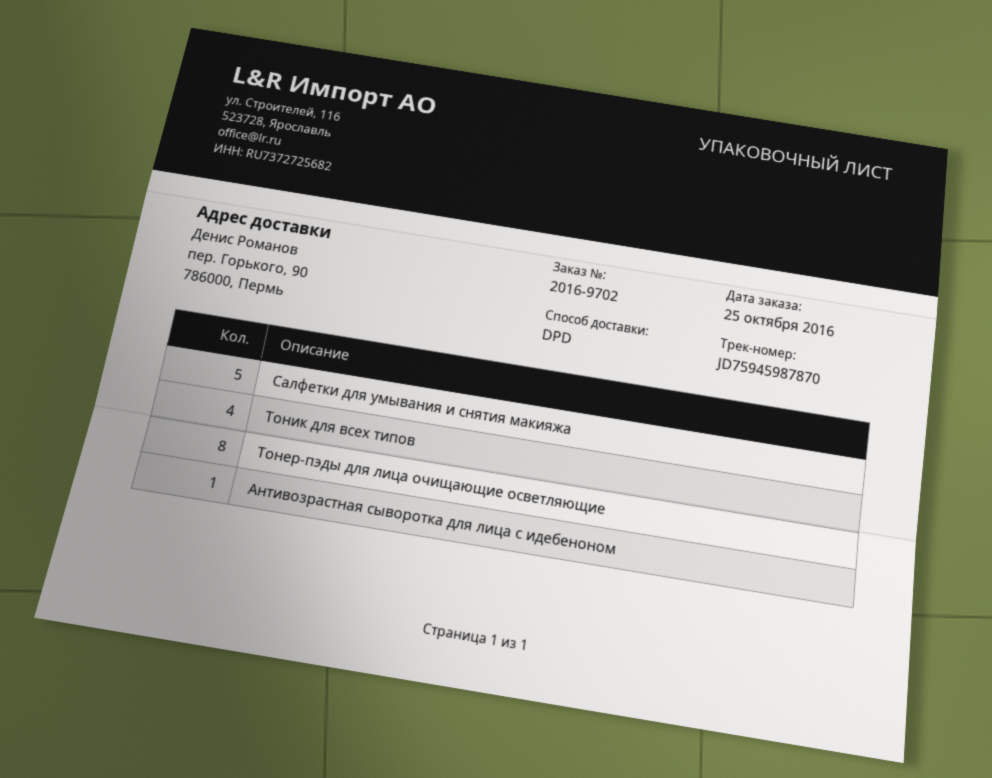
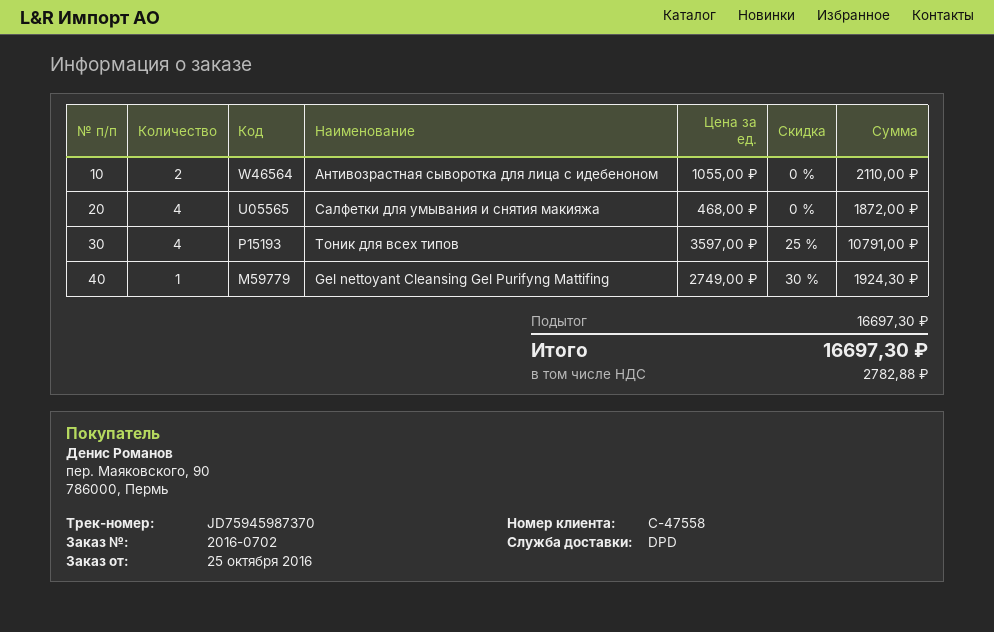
order number: 2016-9702 -> 2016-0702
tracking number: JD75945987870 -> JD75945987370
Салфетки для умывания и снятия макияжа: 5 -> 4
Тонер-пэды для лица очищающие осветляющие: 8 -> none
Антивозрастная сыворотка для лица с идебеноном: 1 -> 2
Gel nettoyant Cleansing Gel Purifyng Mattifing: none -> 1

